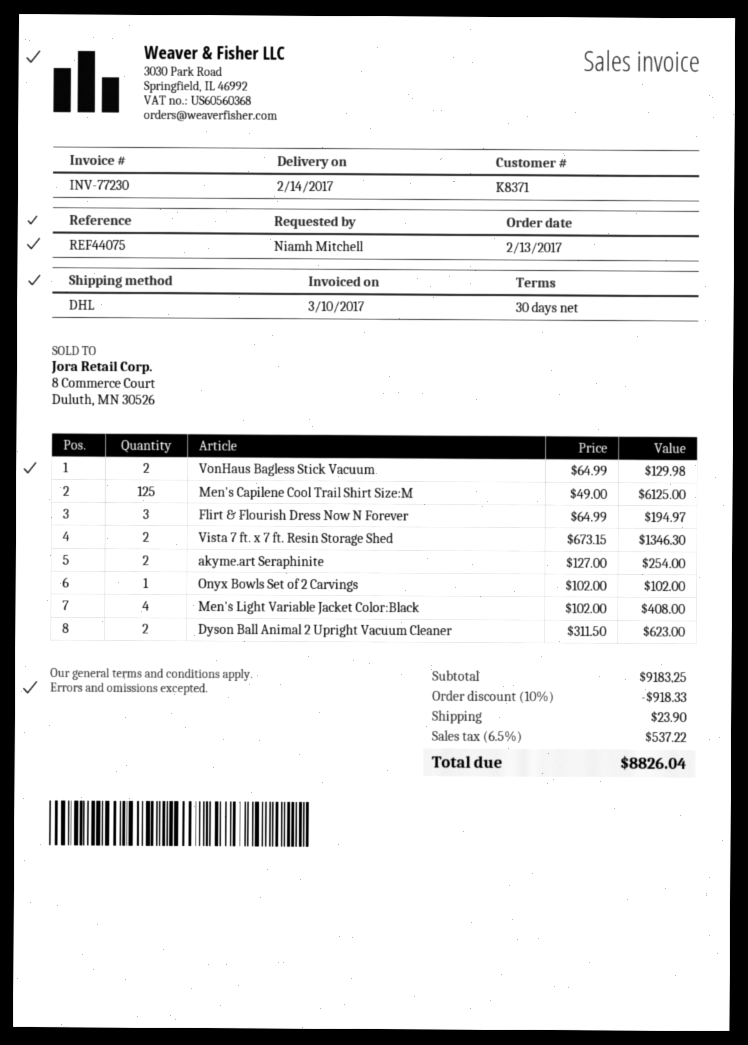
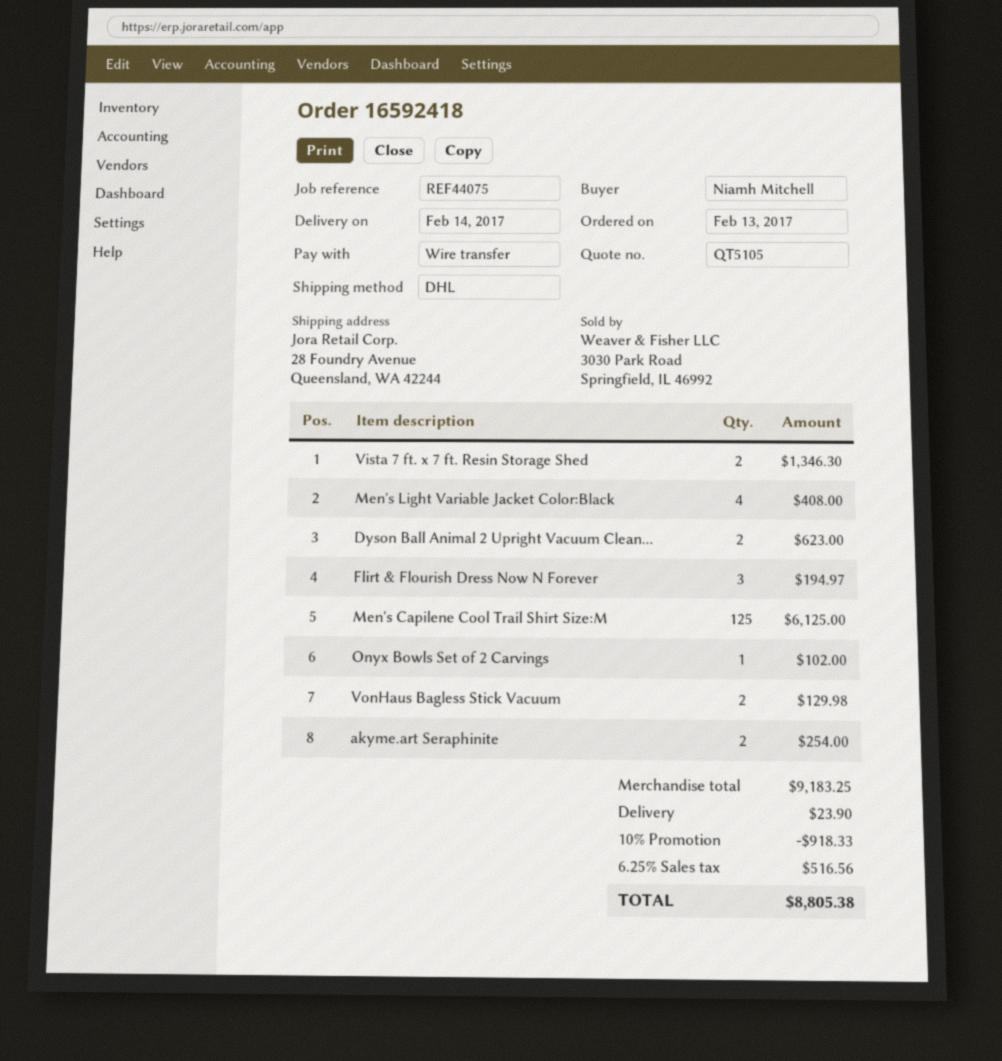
tax: 6.5% = 537.22 -> 6.25% = 516.56
total: 8826.04 -> 8805.38

